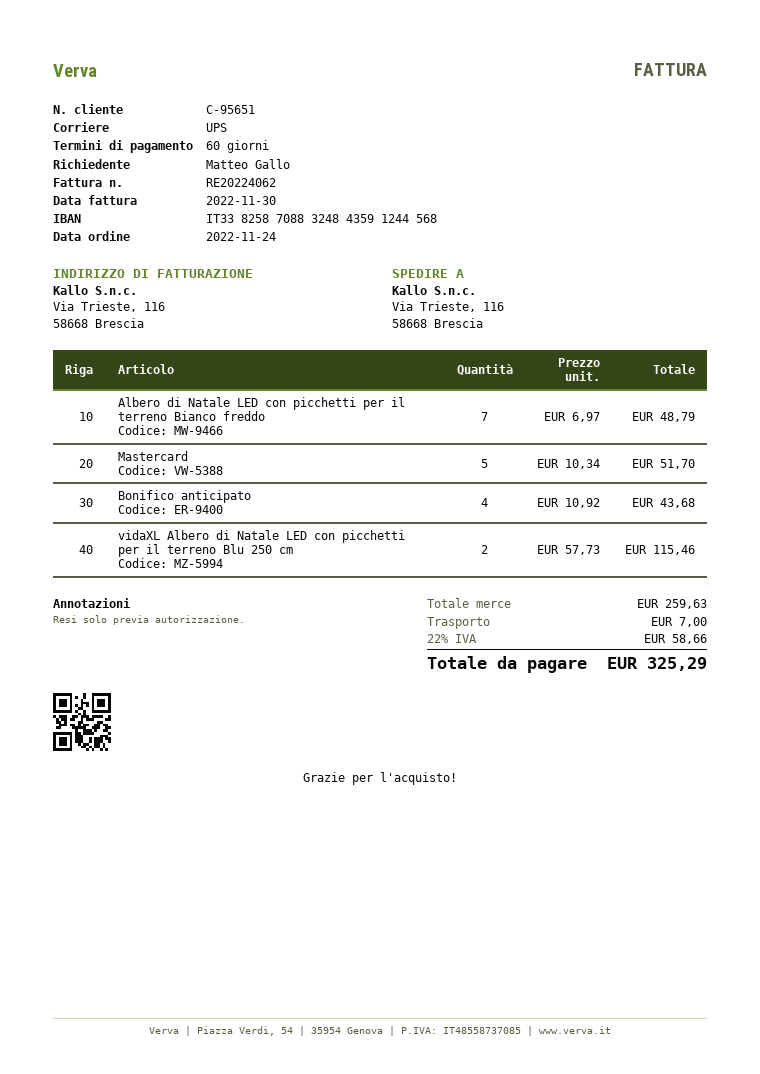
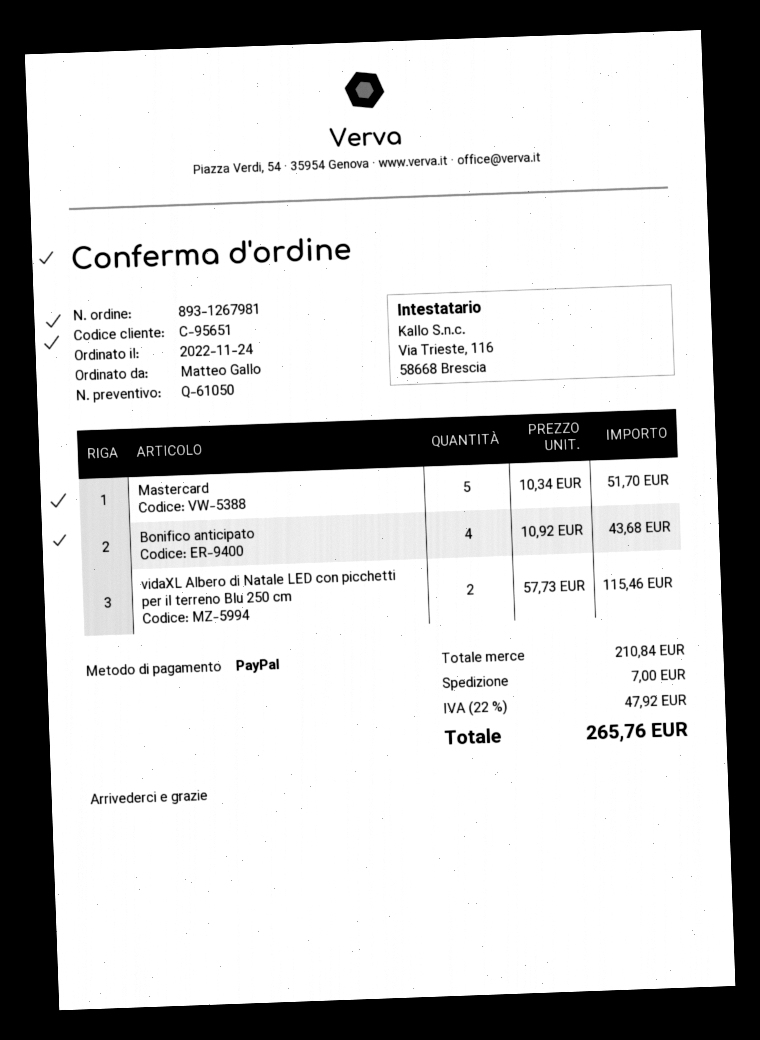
Albero di Natale LED con picchetti per il terreno Bianco freddo: 7 x 6.97 = 48.79 -> none
subtotal: 259.63 -> 210.84
tax: 22% = 58.66 -> 22% = 47.92
total: 325.29 -> 265.76

